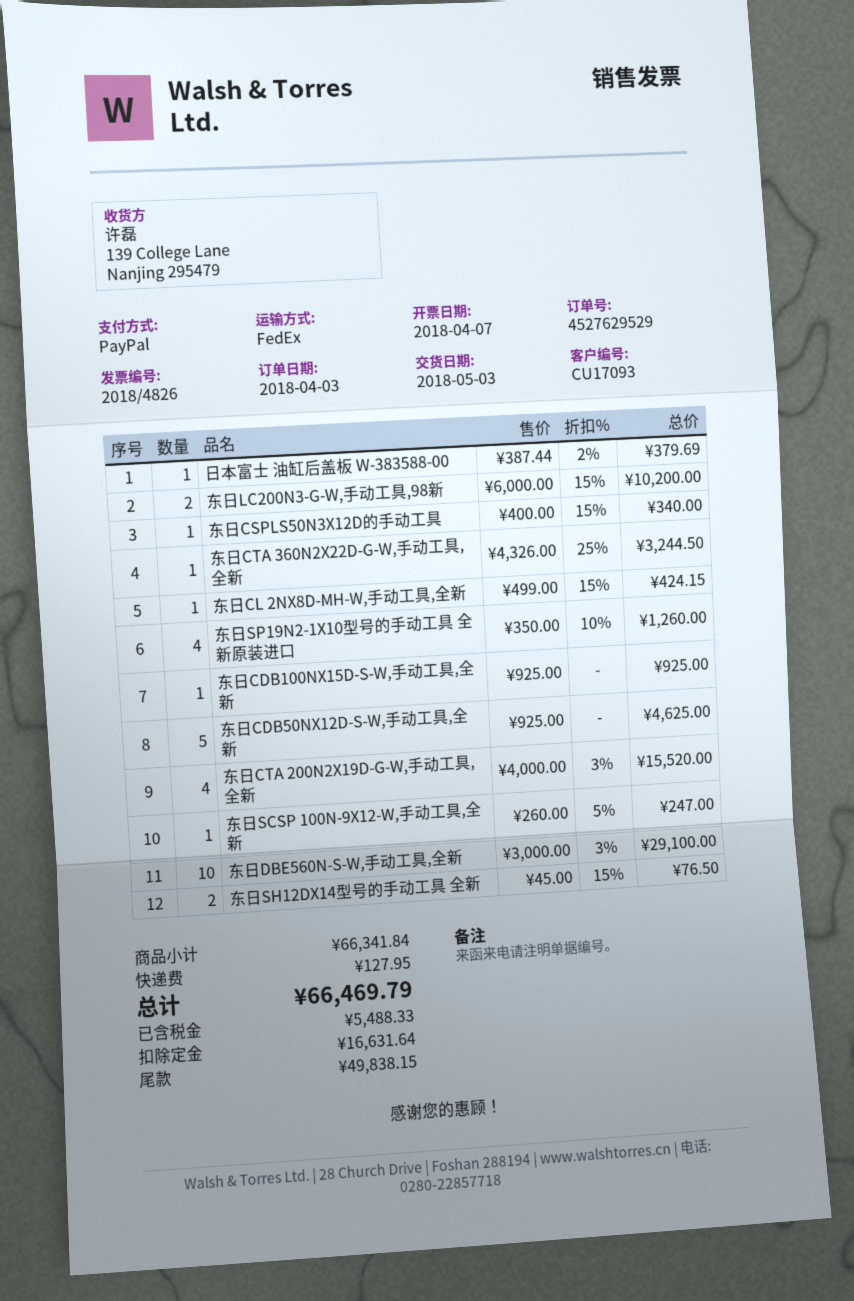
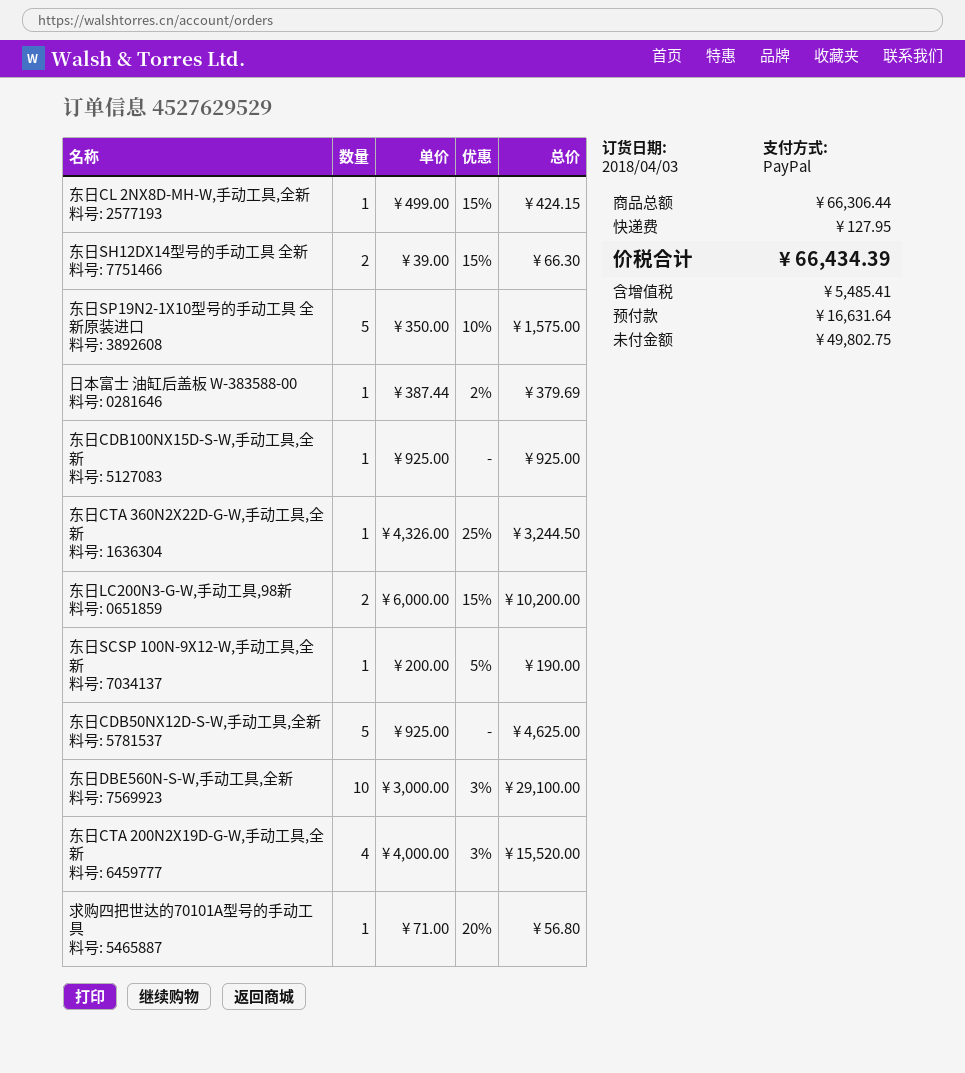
东日CSPLS50N3X12D的手动工具: 1 x 400.00 - 15% = 340.00 -> none
东日SP19N2-1X10型号的手动工具 全新原装进口: 4 x 350.00 - 10% = 1260.00 -> 5 x 350.00 - 10% = 1575.00
东日SCSP 100N-9X12-W,手动工具,全新: 1 x 260.00 - 5% = 247.00 -> 1 x 200.00 - 5% = 190.00
东日SH12DX14型号的手动工具 全新: 2 x 45.00 - 15% = 76.50 -> 2 x 39.00 - 15% = 66.30
求购四把世达的70101A型号的手动工具: none -> 1 x 71.00 - 20% = 56.80
subtotal: 66341.84 -> 66306.44
tax: 5488.33 -> 5485.41
total: 66469.79 -> 66434.39
balance: 49838.15 -> 49802.75

